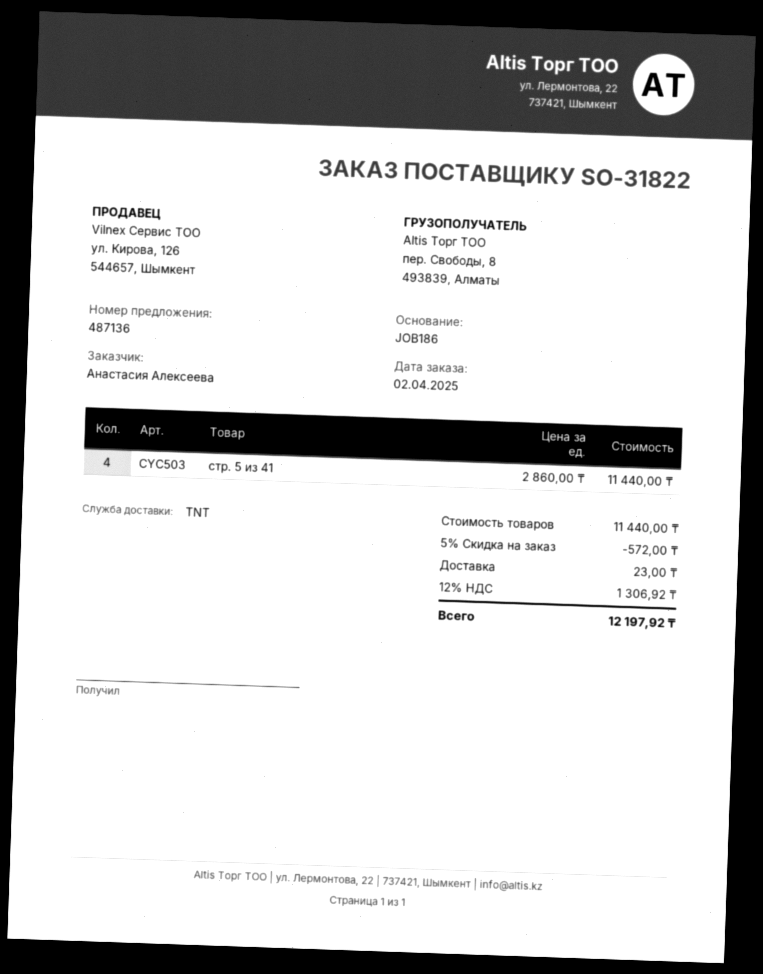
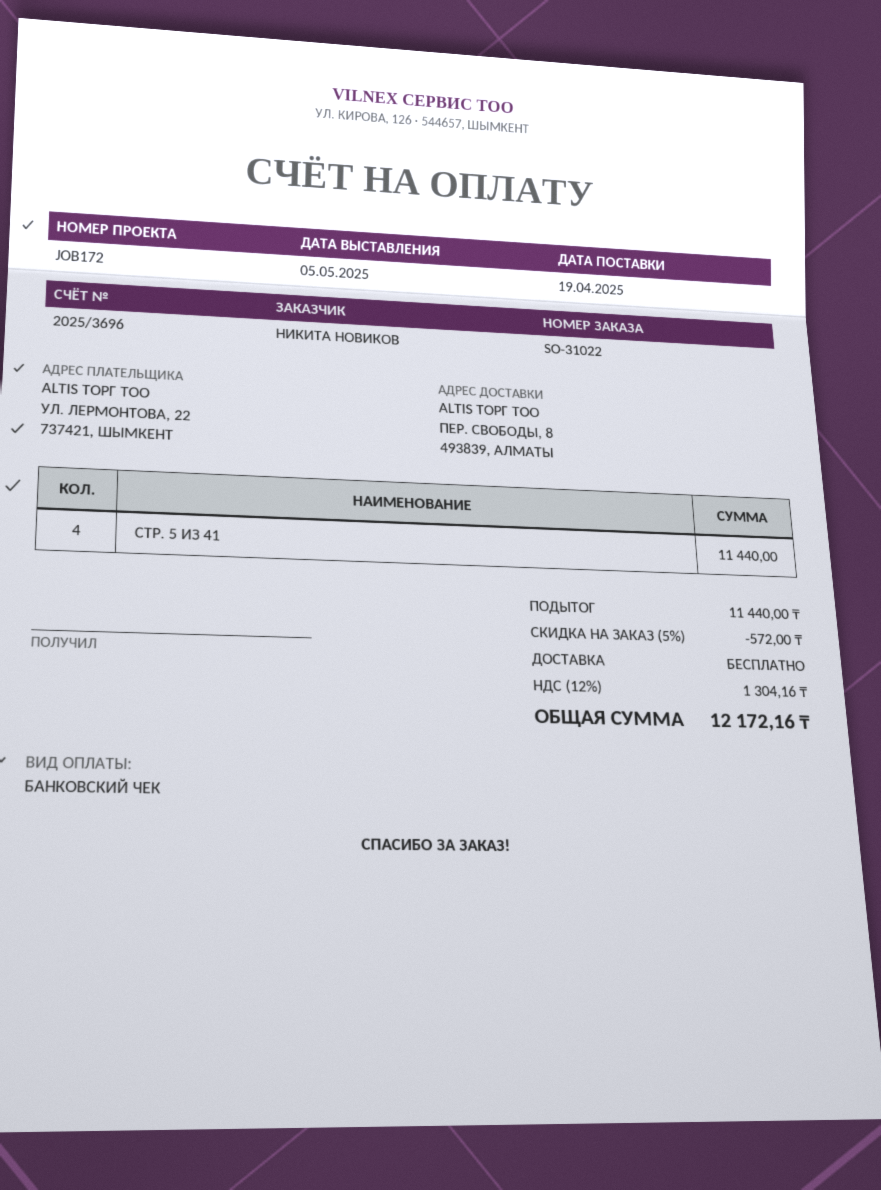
order number: SO-31822 -> SO-31022
reference: JOB186 -> JOB172
ordered by: Анастасия Алексеева -> НИКИТА НОВИКОВ
shipping: 23.00 -> 0.00
tax: 12% = 1306.92 -> 12% = 1304.16
total: 12197.92 -> 12172.16

